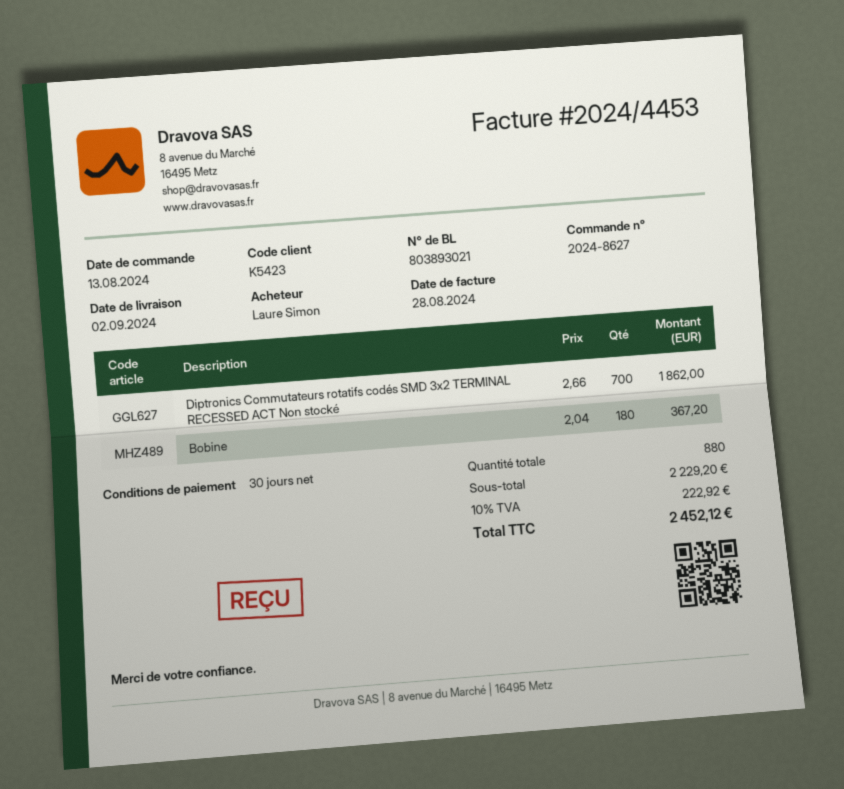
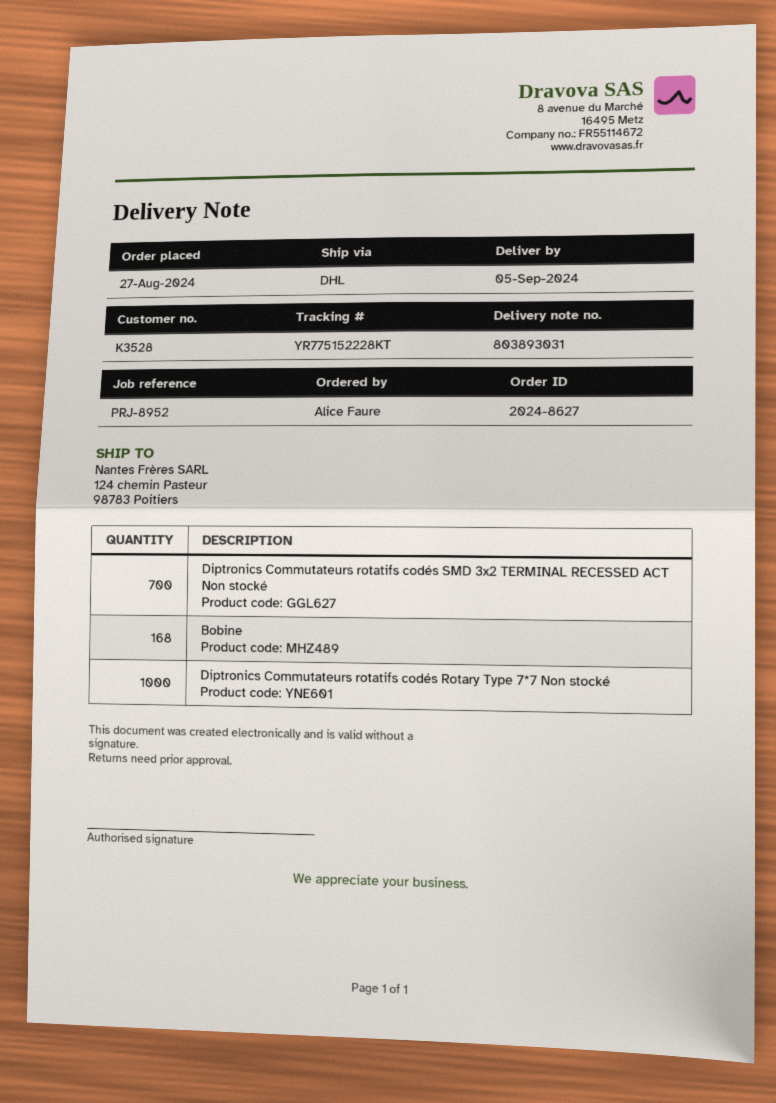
order date: 2024-08-13 -> 2024-08-27
delivery note number: 803893021 -> 803893031
delivery date: 2024-09-02 -> 2024-09-05
customer number: K5423 -> K3528
ordered by: Laure Simon -> Alice Faure
Bobine: 180 -> 168
Diptronics Commutateurs rotatifs codés Rotary Type 7*7 Non stocké: none -> 1000

